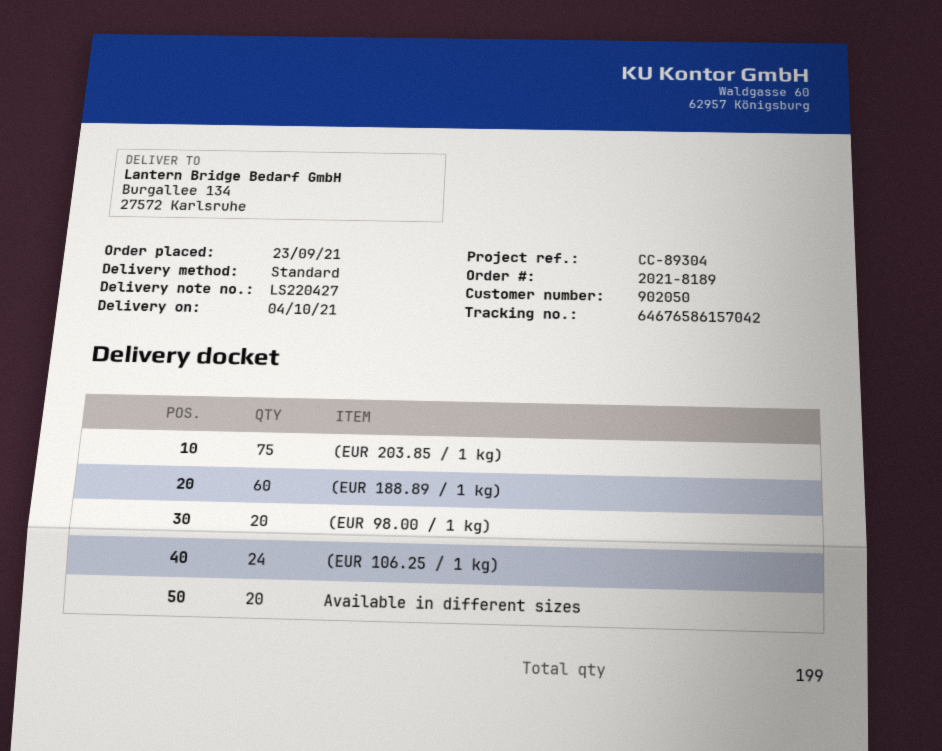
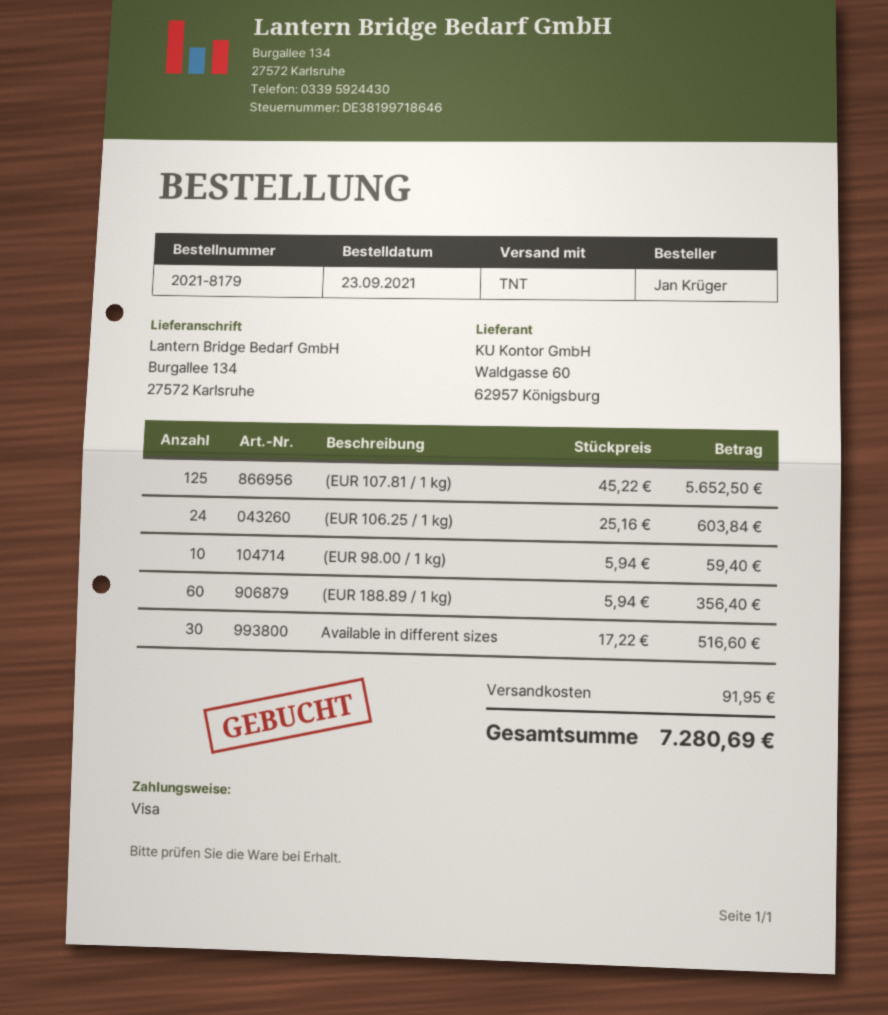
order number: 2021-8189 -> 2021-8179
shipping method: standard -> TNT
(EUR 203.85 / 1 kg): 75 -> none
(EUR 98.00 / 1 kg): 20 -> 10
Available in different sizes: 20 -> 30
(EUR 107.81 / 1 kg): none -> 125

